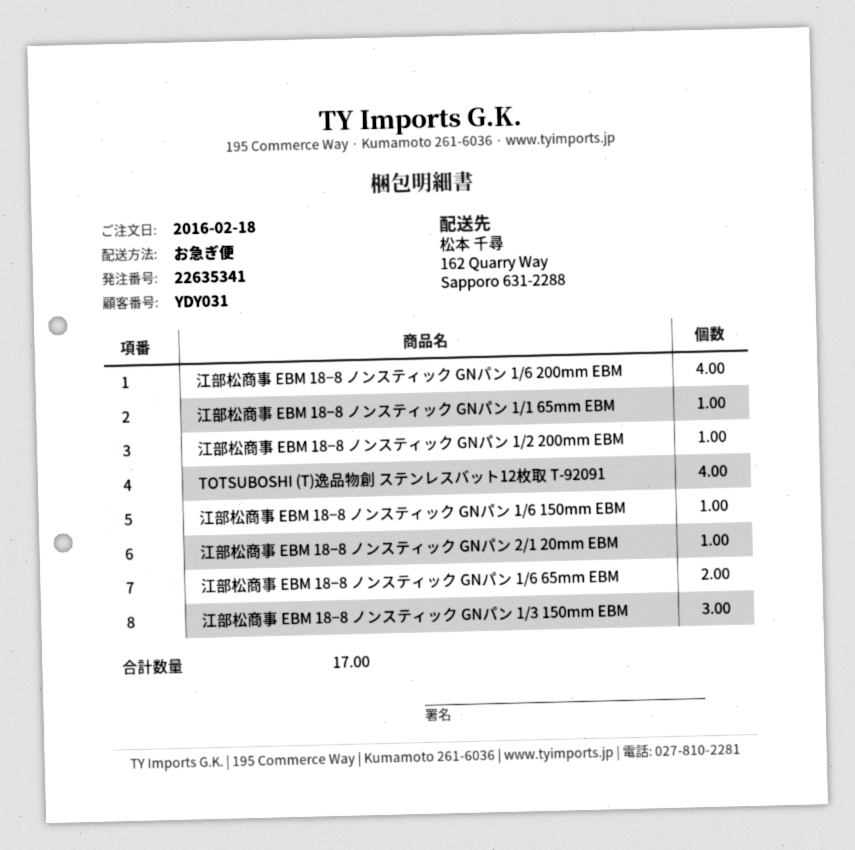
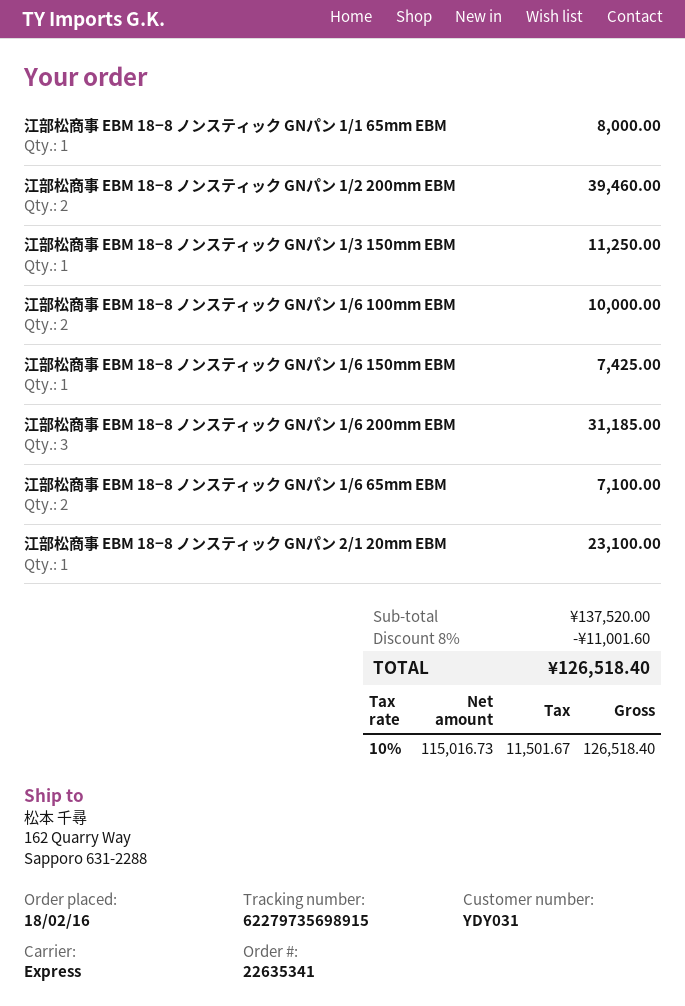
江部松商事 EBM 18−8 ノンスティック GNパン 1/6 200mm EBM: 4 -> 3
江部松商事 EBM 18−8 ノンスティック GNパン 1/2 200mm EBM: 1 -> 2
TOTSUBOSHI (T)逸品物創 ステンレスバット12枚取 T-92091: 4 -> none
江部松商事 EBM 18−8 ノンスティック GNパン 1/3 150mm EBM: 3 -> 1
江部松商事 EBM 18−8 ノンスティック GNパン 1/6 100mm EBM: none -> 2

